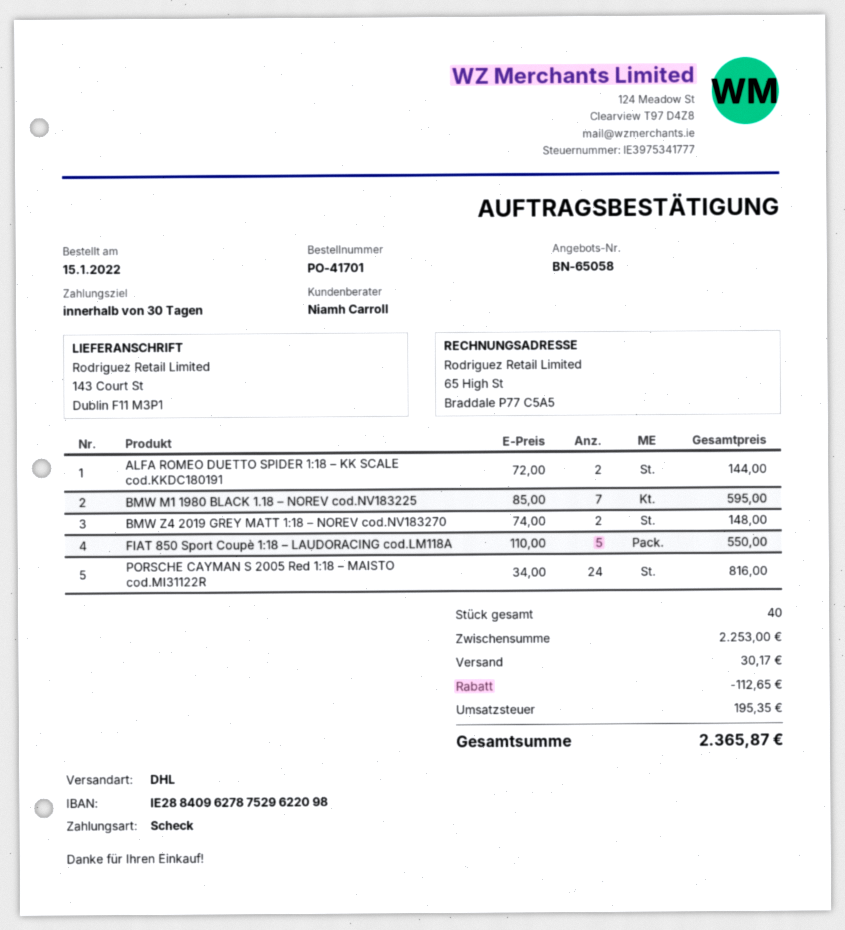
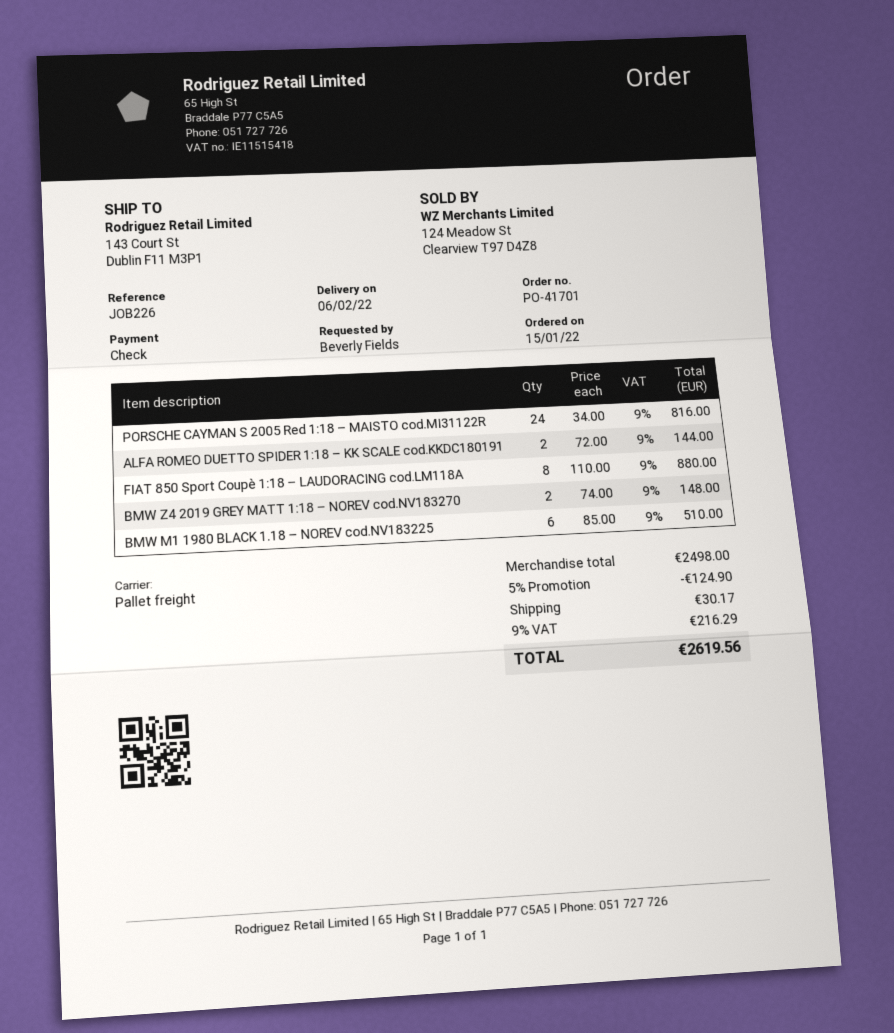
shipping method: DHL -> pallet freight
BMW M1 1980 BLACK 1.18 – NOREV cod.NV183225: 7 x 85.00 = 595.00 -> 6 x 85.00 = 510.00
FIAT 850 Sport Coupè 1:18 – LAUDORACING cod.LM118A: 5 x 110.00 = 550.00 -> 8 x 110.00 = 880.00
subtotal: 2253.00 -> 2498.00
discount: 112.65 -> 124.90
tax: 195.35 -> 216.29
total: 2365.87 -> 2619.56

